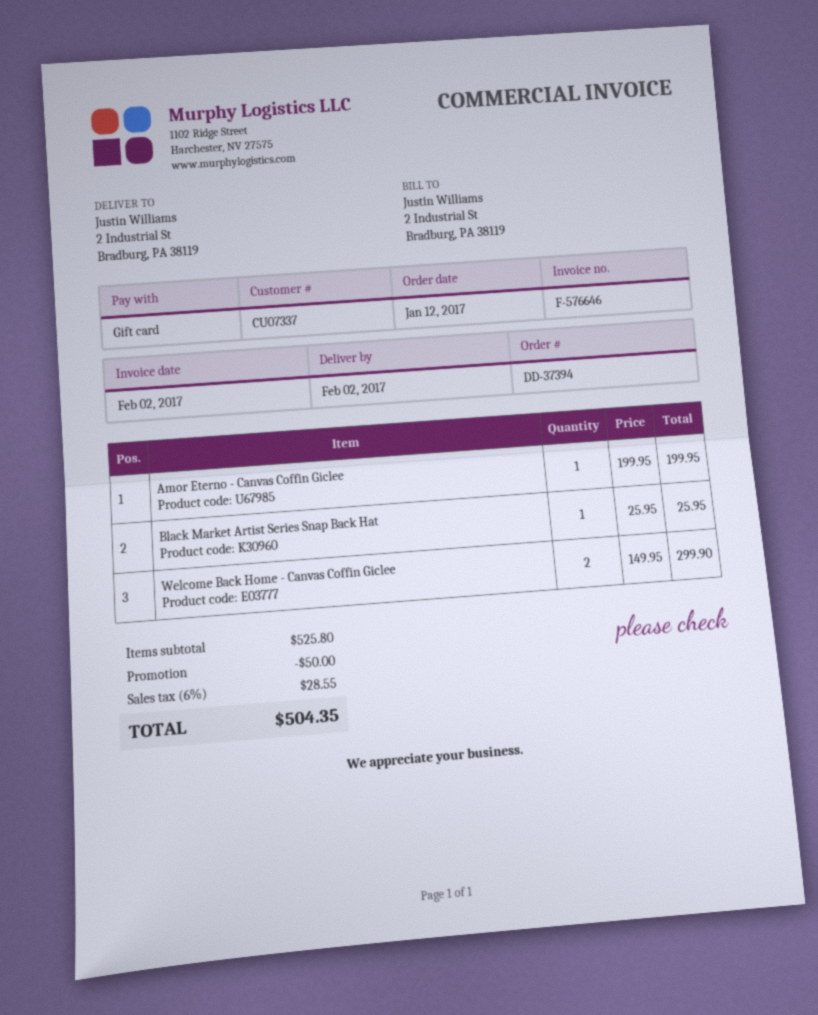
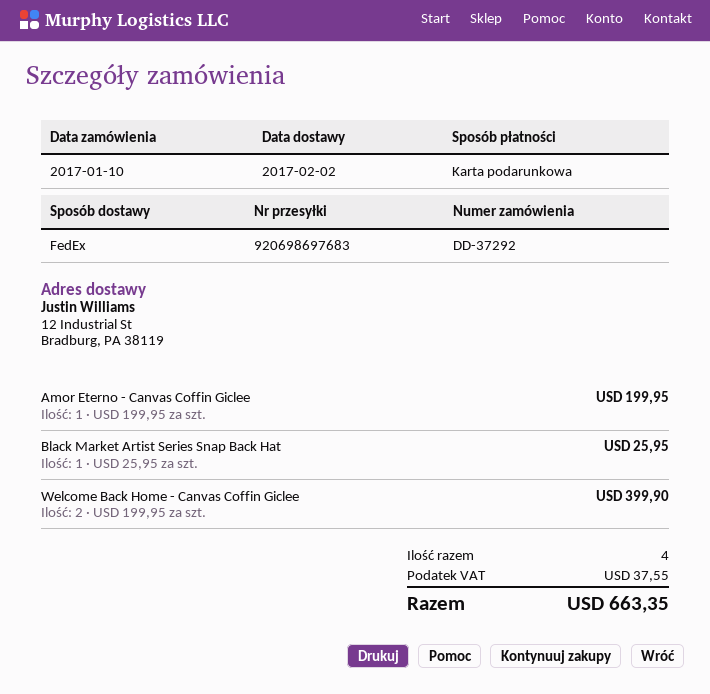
order number: DD-37394 -> DD-37292
order date: 2017-01-12 -> 2017-01-10
ship to: 2 Industrial St, Bradburg, PA 38119 -> 12 Industrial St, Bradburg, PA 38119
Welcome Back Home - Canvas Coffin Giclee: 2 x 149.95 = 299.90 -> 2 x 199.95 = 399.90
discount: 50.00 -> none
tax: 28.55 -> 37.55
total: 504.35 -> 663.35

